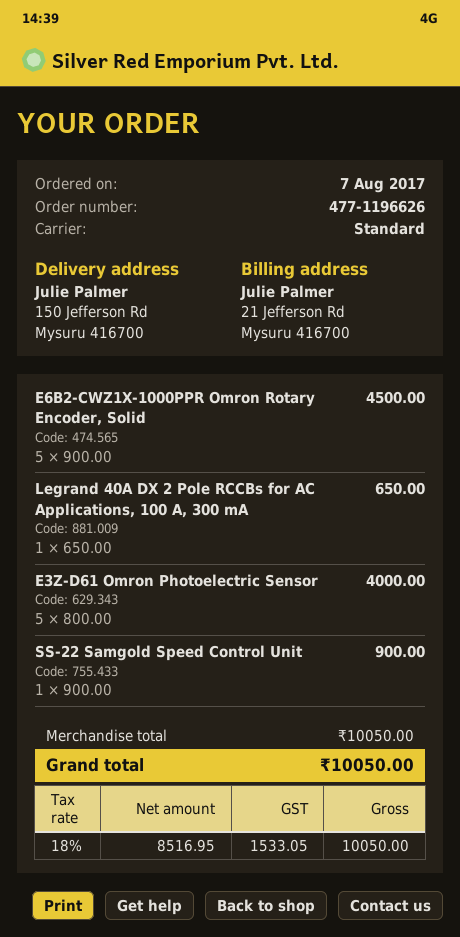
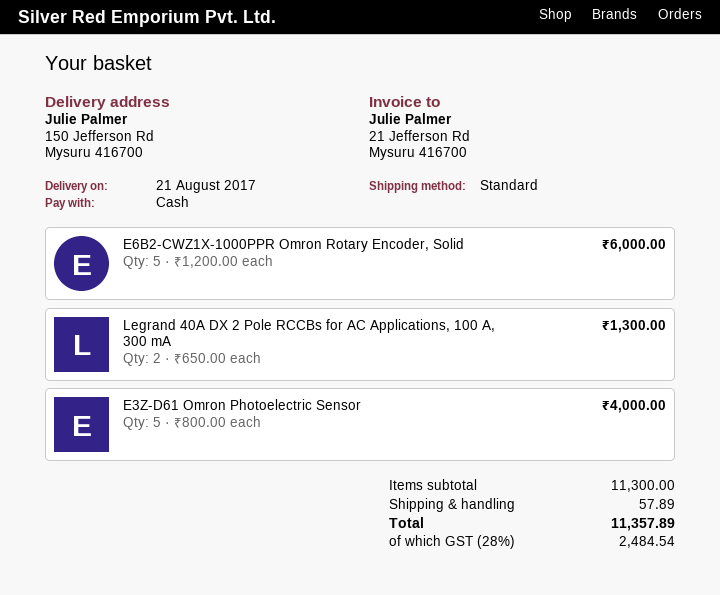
E6B2-CWZ1X-1000PPR Omron Rotary Encoder, Solid: 5 x 900.00 = 4500.00 -> 5 x 1200.00 = 6000.00
Legrand 40A DX 2 Pole RCCBs for AC Applications, 100 A, 300 mA: 1 x 650.00 = 650.00 -> 2 x 650.00 = 1300.00
SS-22 Samgold Speed Control Unit: 1 x 900.00 = 900.00 -> none
subtotal: 10050.00 -> 11300.00
shipping: none -> 57.89
tax: 18% = 1533.05 -> 28% = 2484.54
total: 10050.00 -> 11357.89

